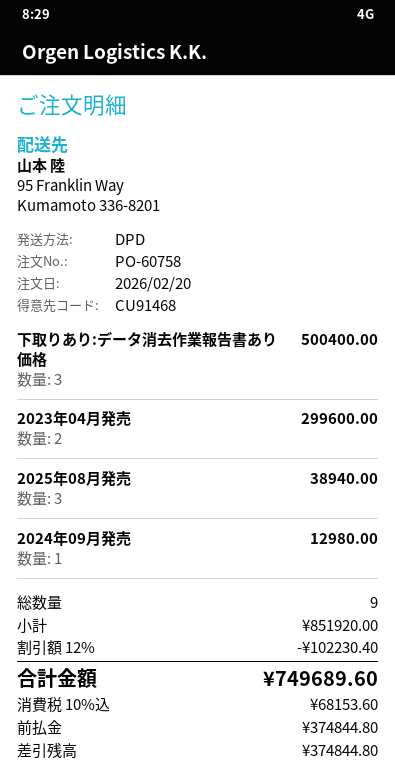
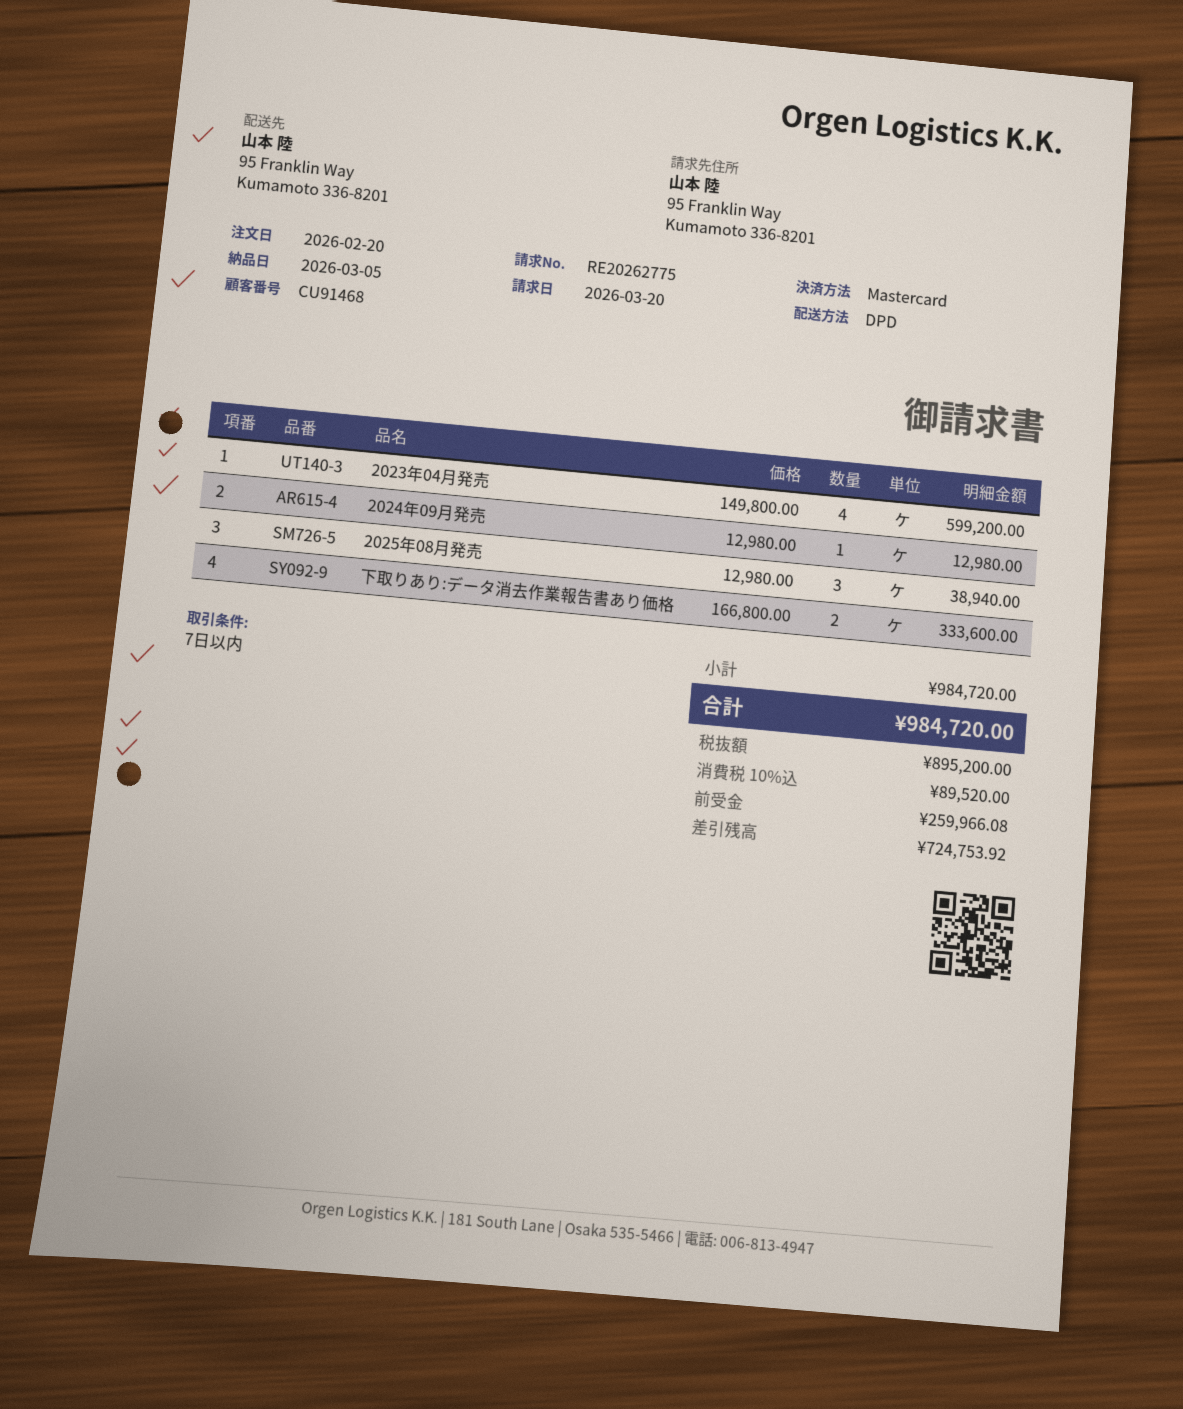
下取りあり:データ消去作業報告書あり価格: 3 for 500400.00 -> 2 for 333600.00
2023年04月発売: 2 for 299600.00 -> 4 for 599200.00
subtotal: 851920.00 -> 984720.00
discount: 12% = 102230.40 -> none
tax: 10% = 68153.60 -> 10% = 89520.00
total: 749689.60 -> 984720.00
deposit: 374844.80 -> 259966.08
balance: 374844.80 -> 724753.92

